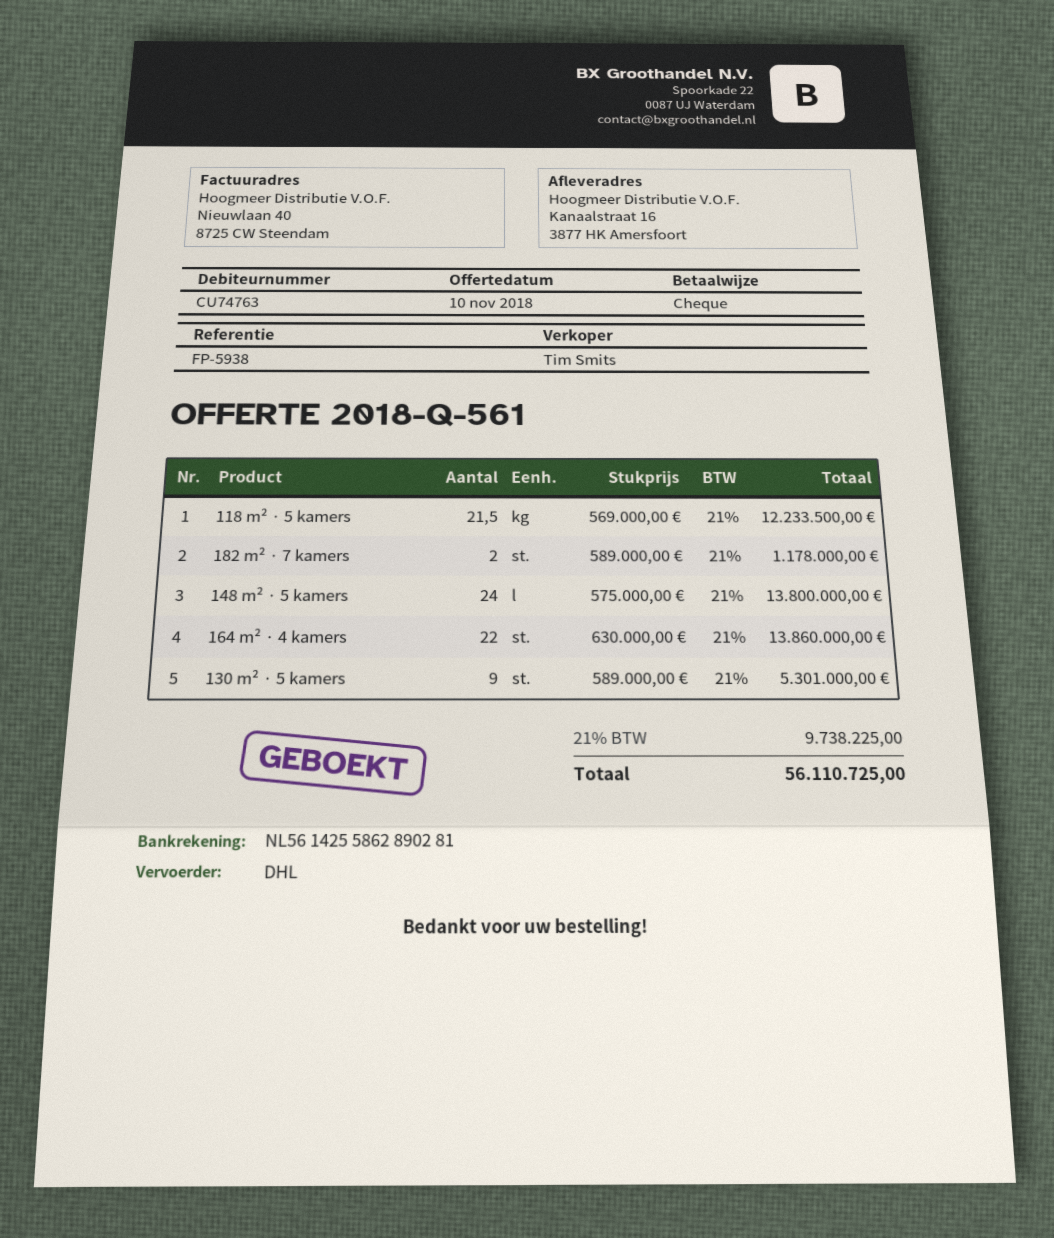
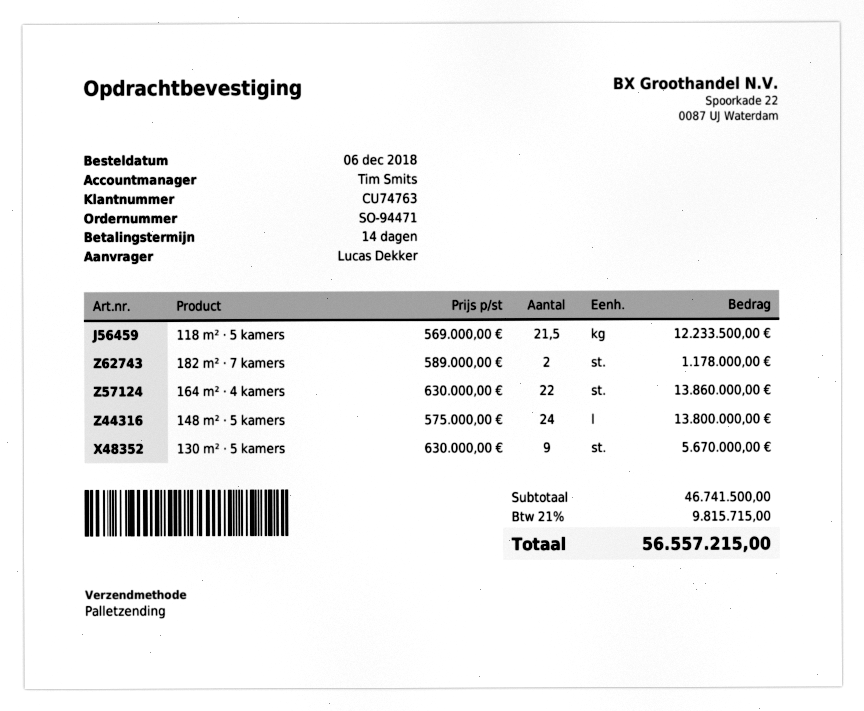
shipping method: DHL -> pallet freight
130 m² · 5 kamers: 9 x 589000.00 = 5301000.00 -> 9 x 630000.00 = 5670000.00
tax: 21% = 9738225.00 -> 21% = 9815715.00
total: 56110725.00 -> 56557215.00

